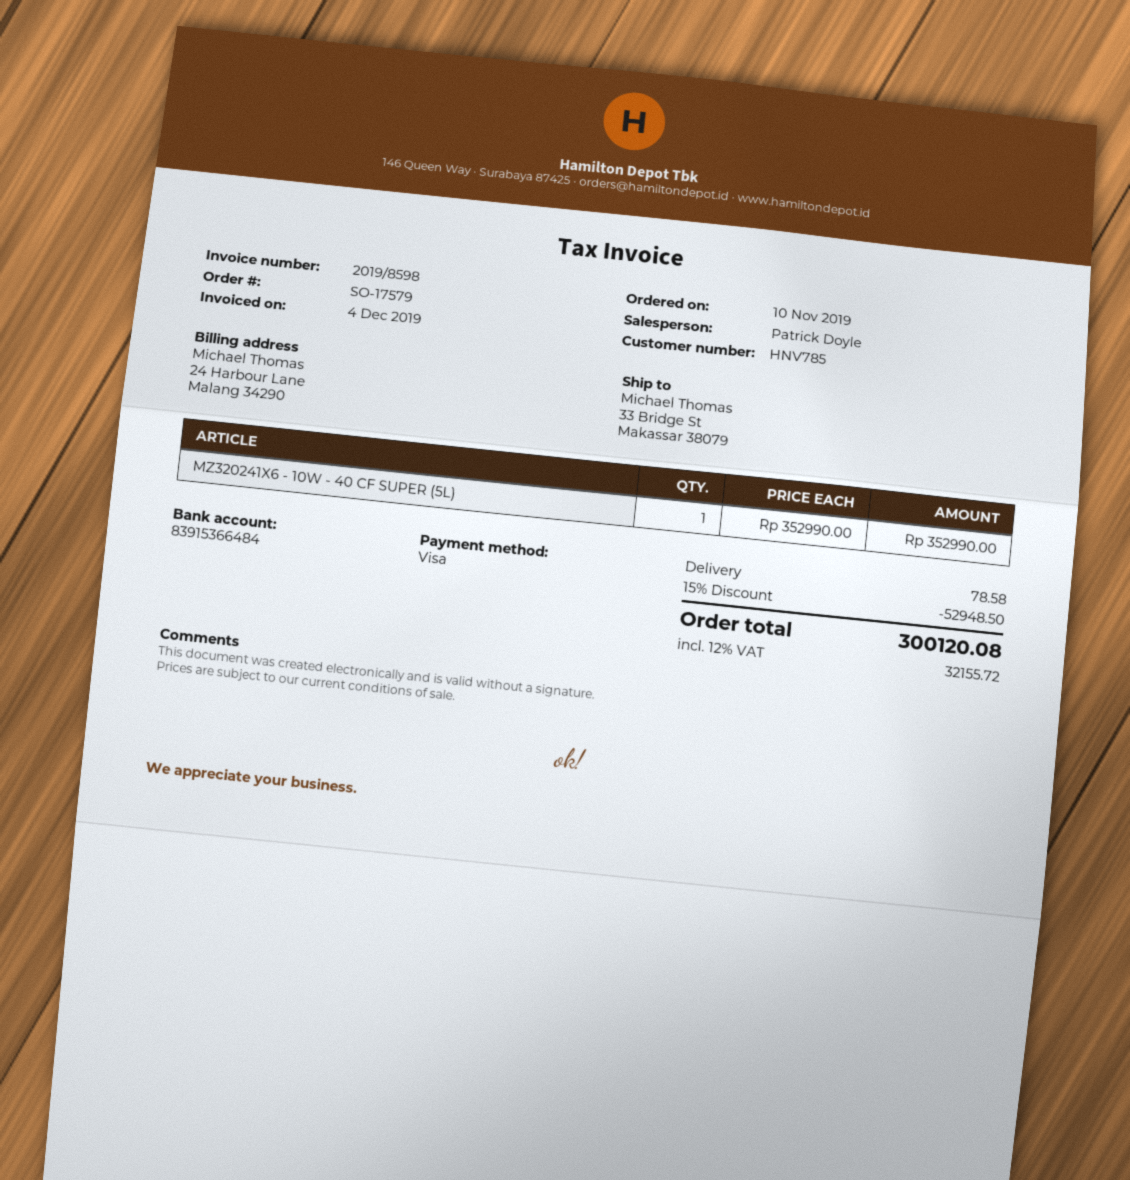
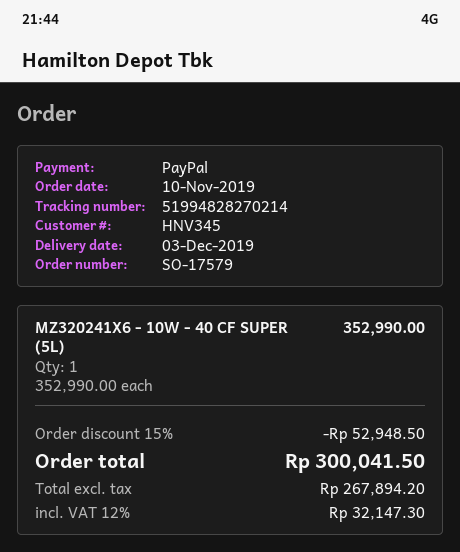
customer number: HNV785 -> HNV345
payment method: Visa -> PayPal
shipping: 78.58 -> none
tax: 12% = 32155.72 -> 12% = 32147.30
total: 300120.08 -> 300041.50

